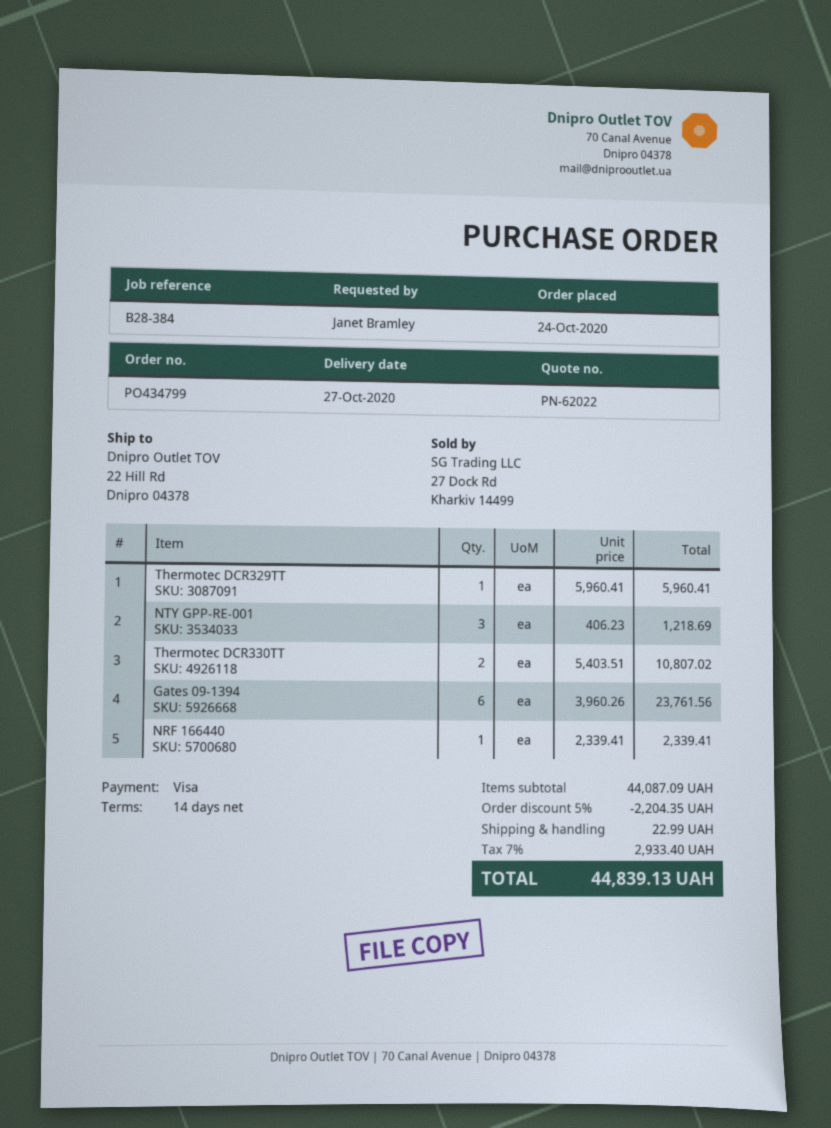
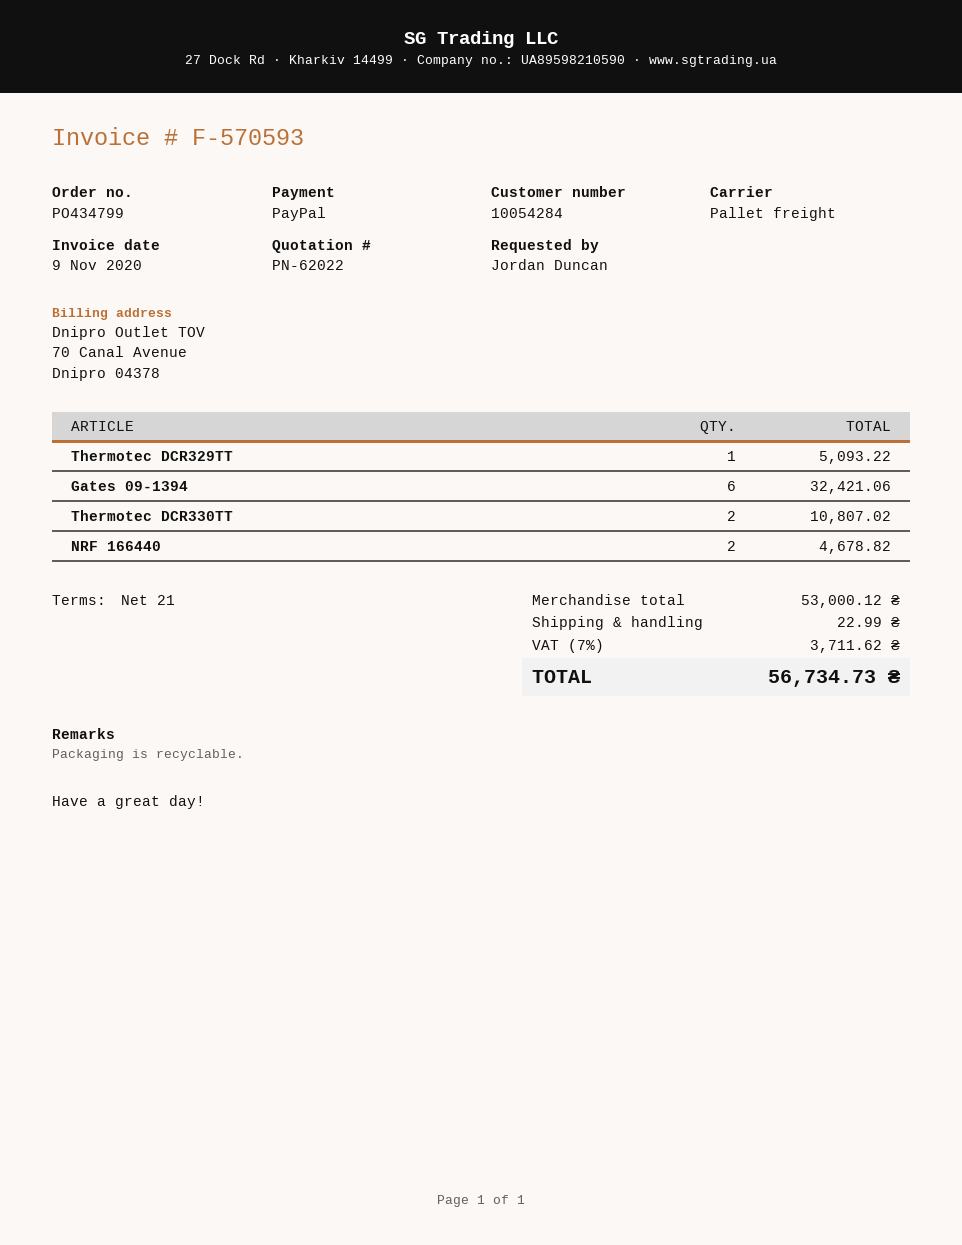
payment terms: 14 days -> 21 days
ordered by: Janet Bramley -> Jordan Duncan
payment method: Visa -> PayPal
Thermotec DCR329TT: 1 for 5960.41 -> 1 for 5093.22
NTY GPP-RE-001: 3 for 1218.69 -> none
Gates 09-1394: 6 for 23761.56 -> 6 for 32421.06
NRF 166440: 1 for 2339.41 -> 2 for 4678.82
subtotal: 44087.09 -> 53000.12
discount: 5% = 2204.35 -> none
tax: 7% = 2933.40 -> 7% = 3711.62
total: 44839.13 -> 56734.73

